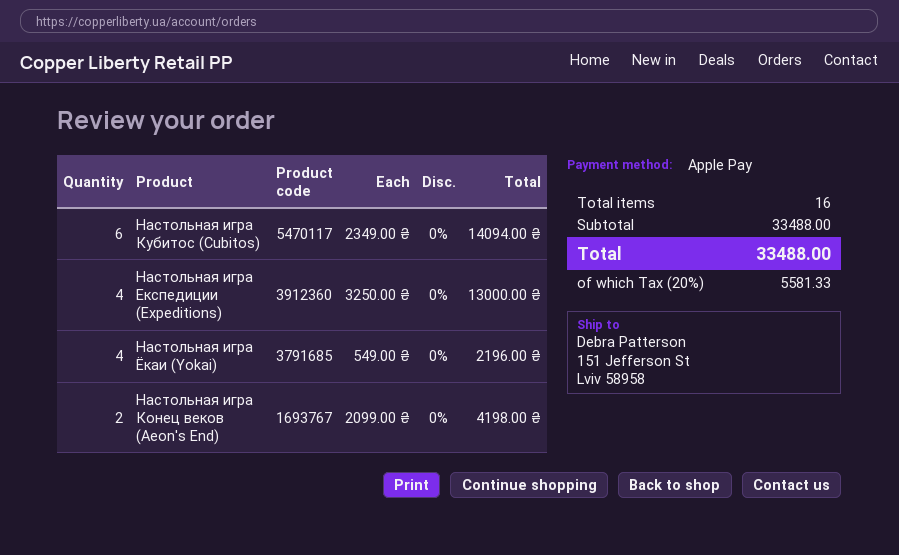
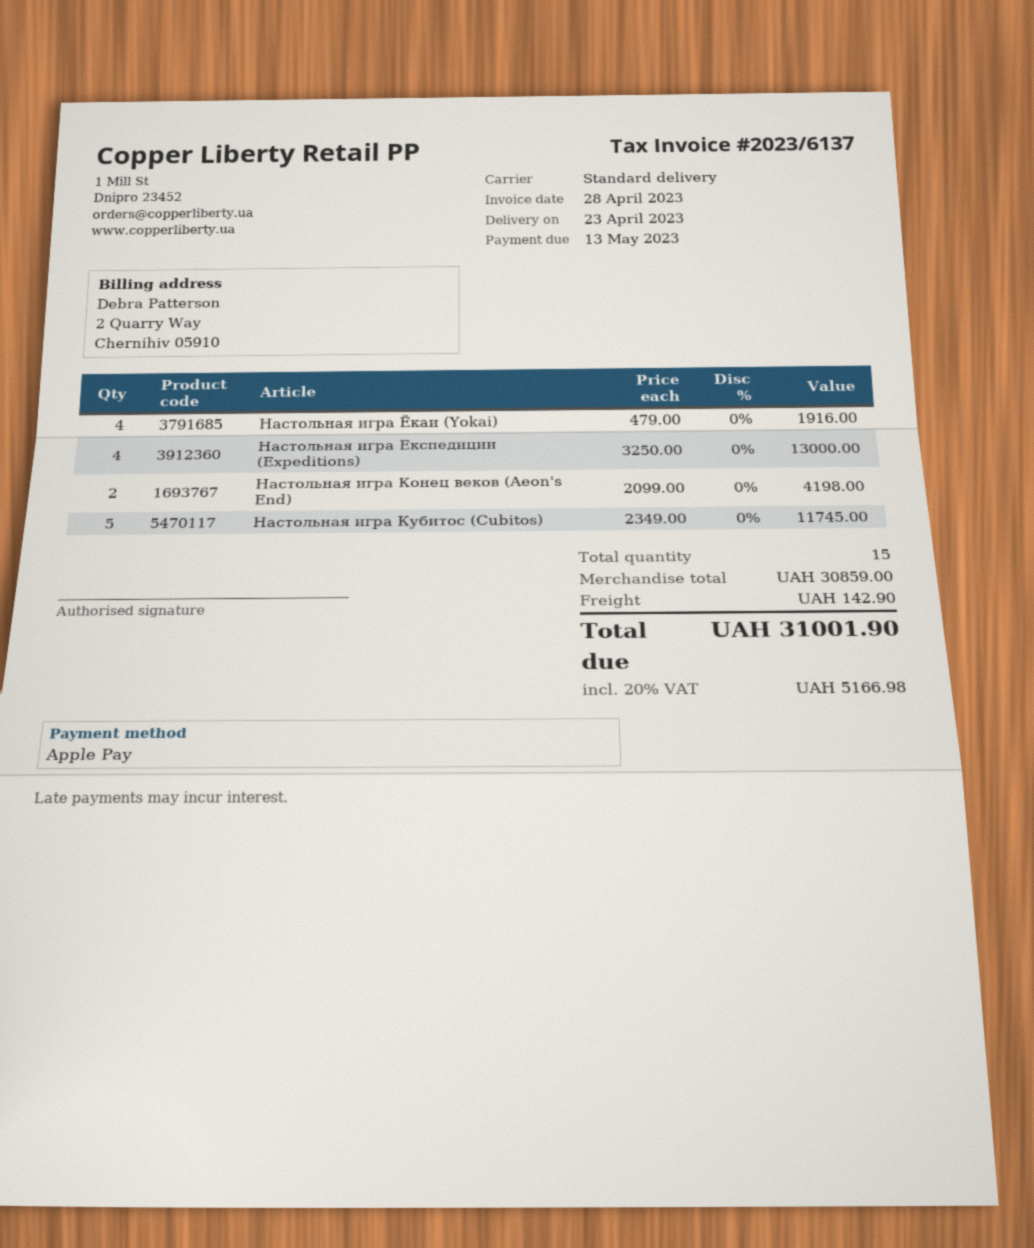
Настольная игра Кубитос (Cubitos): 6 x 2349.00 = 14094.00 -> 5 x 2349.00 = 11745.00
Настольная игра Ёкаи (Yokai): 4 x 549.00 = 2196.00 -> 4 x 479.00 = 1916.00
total quantity: 16 -> 15
subtotal: 33488.00 -> 30859.00
shipping: none -> 142.90
tax: 20% = 5581.33 -> 20% = 5166.98
total: 33488.00 -> 31001.90

